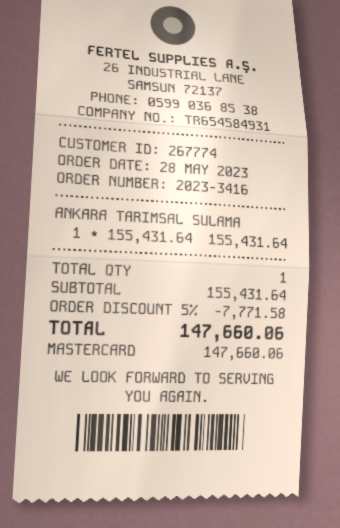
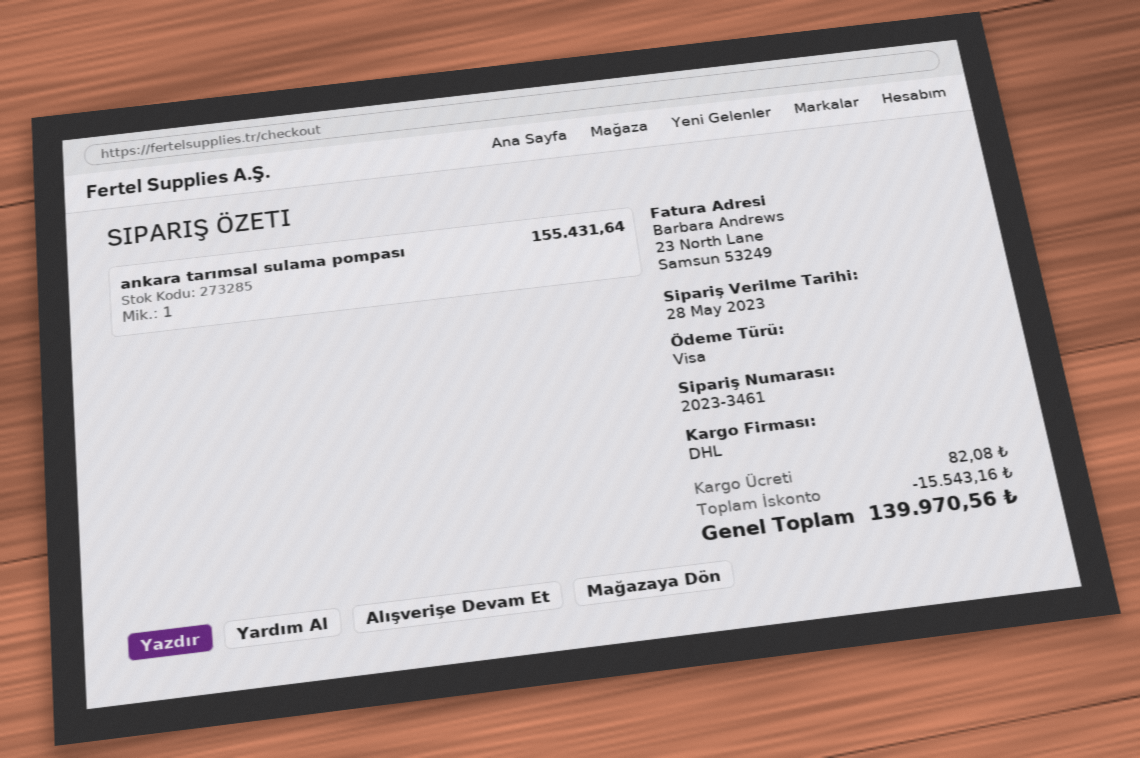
order number: 2023-3416 -> 2023-3461
payment method: Mastercard -> Visa
discount: 7771.58 -> 15543.16
shipping: none -> 82.08
total: 147660.06 -> 139970.56

